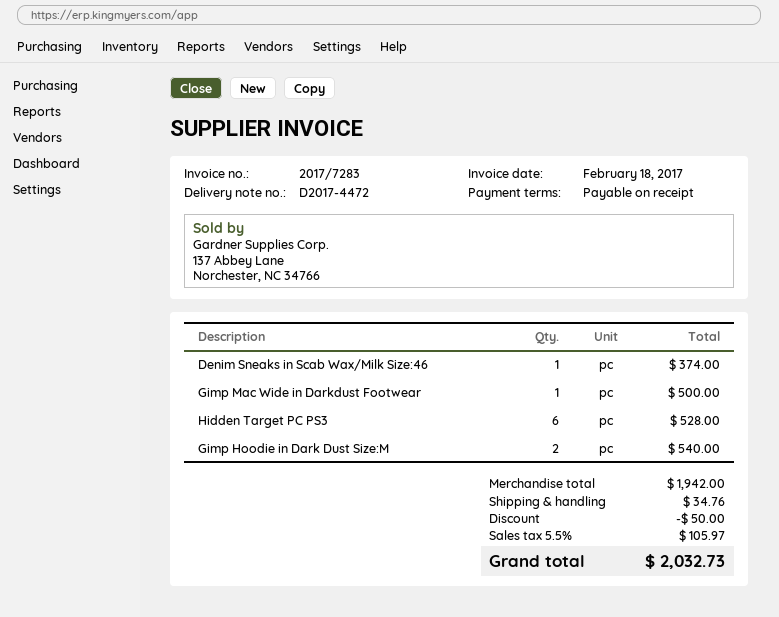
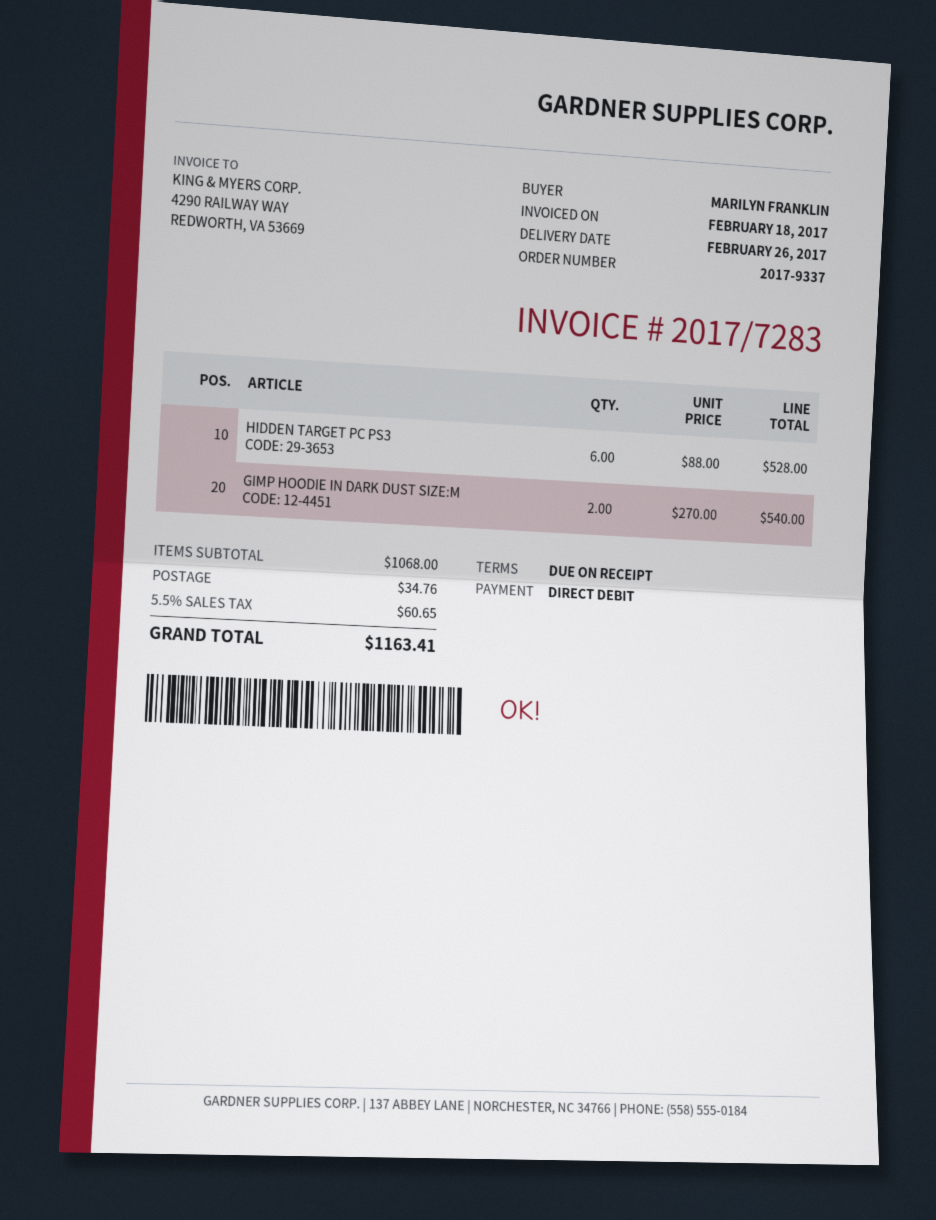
Denim Sneaks in Scab Wax/Milk Size:46: 1 for 374.00 -> none
Gimp Mac Wide in Darkdust Footwear: 1 for 500.00 -> none
subtotal: 1942.00 -> 1068.00
discount: 50.00 -> none
tax: 5.5% = 105.97 -> 5.5% = 60.65
total: 2032.73 -> 1163.41

